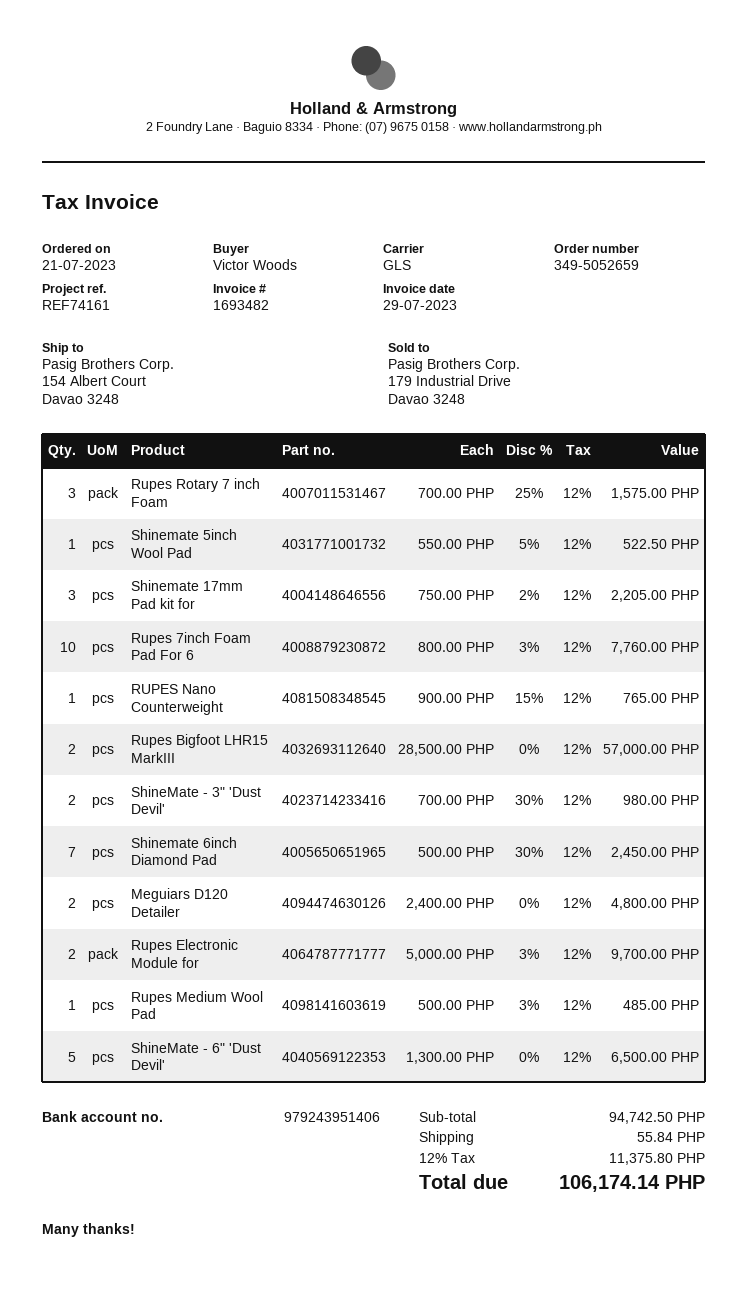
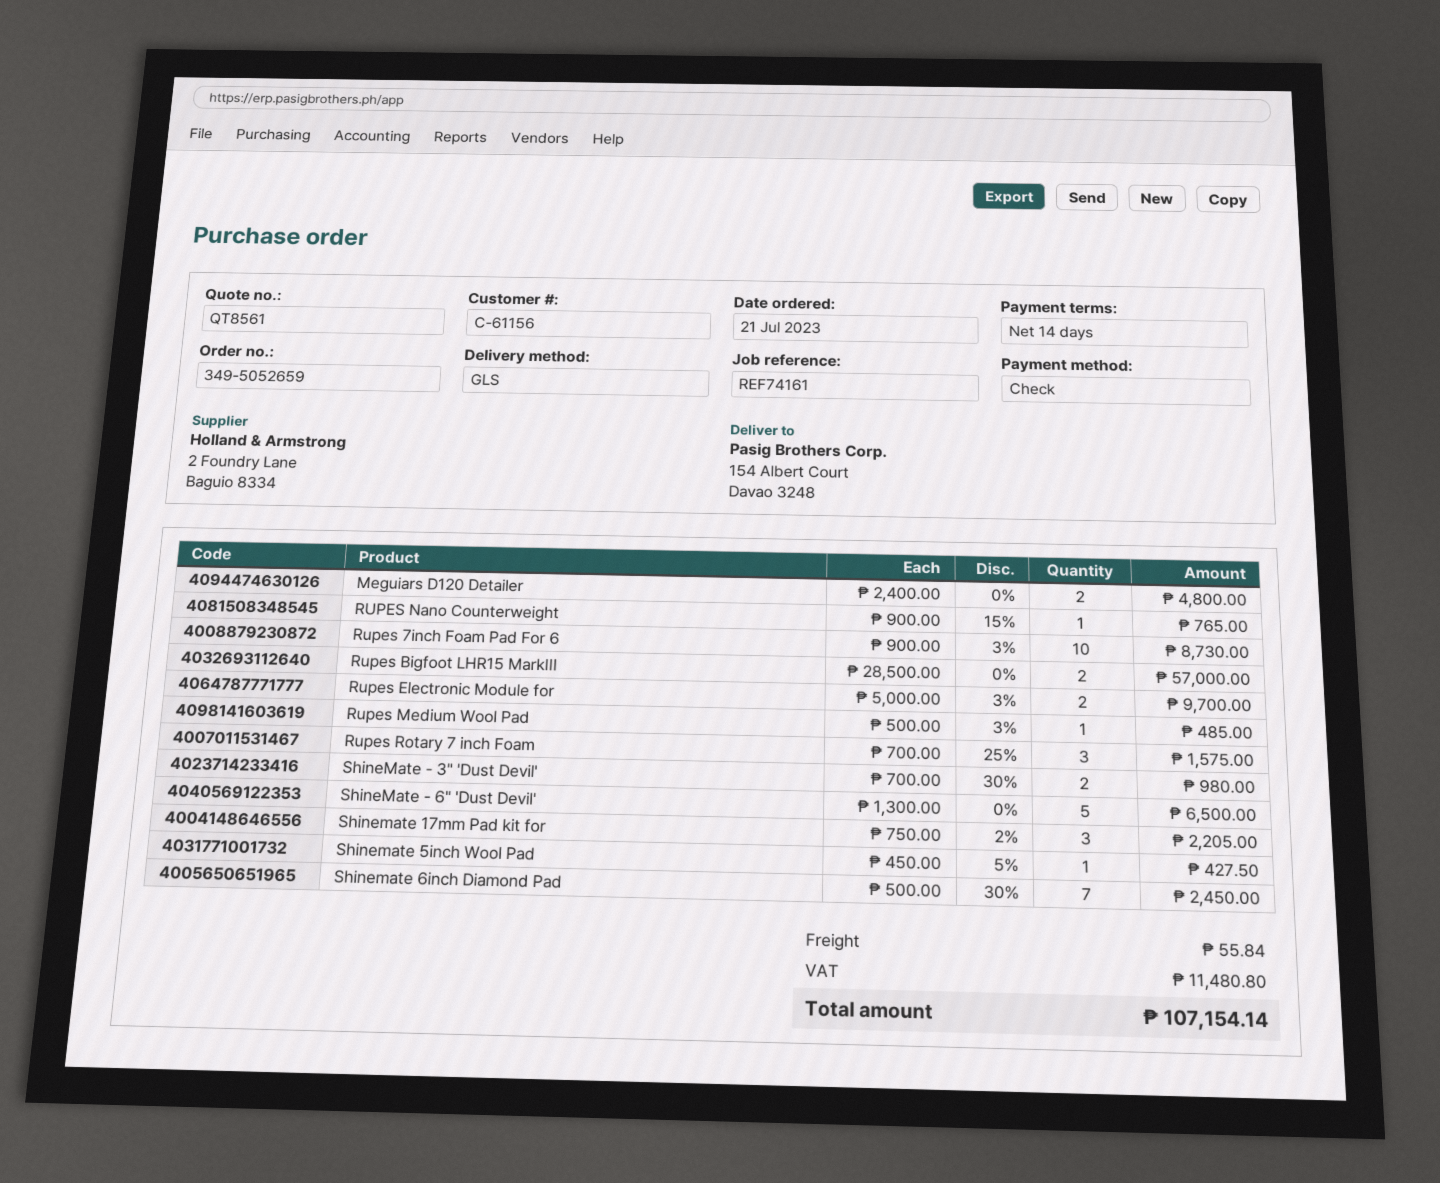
Shinemate 5inch Wool Pad: 1 x 550.00 - 5% = 522.50 -> 1 x 450.00 - 5% = 427.50
Rupes 7inch Foam Pad For 6: 10 x 800.00 - 3% = 7760.00 -> 10 x 900.00 - 3% = 8730.00
tax: 11375.80 -> 11480.80
total: 106174.14 -> 107154.14

